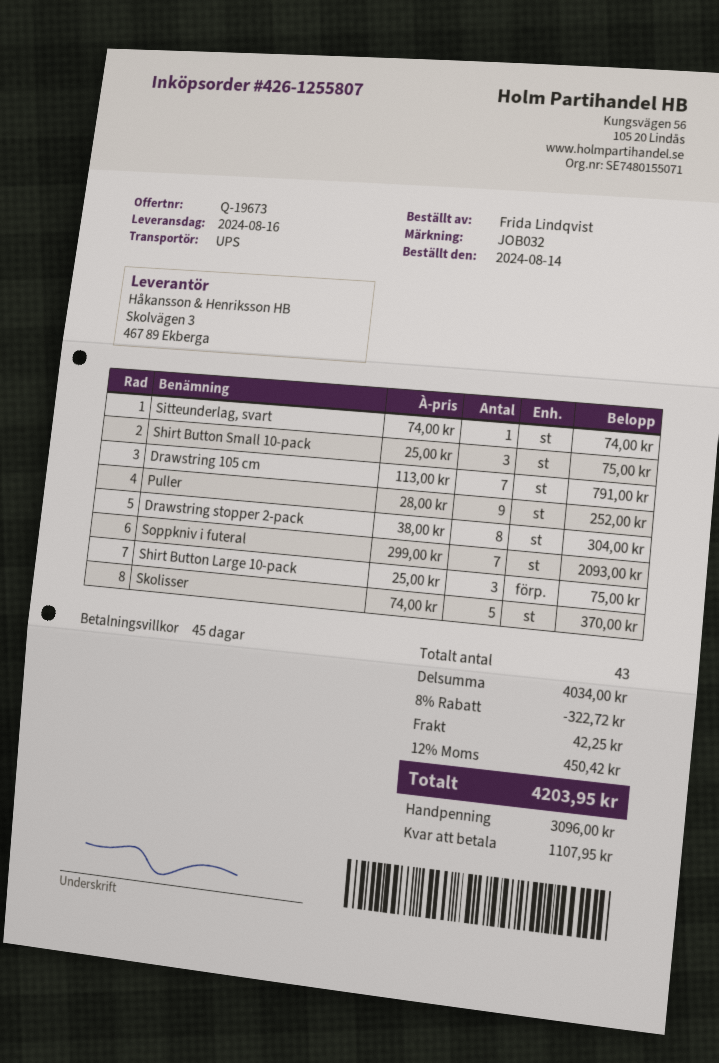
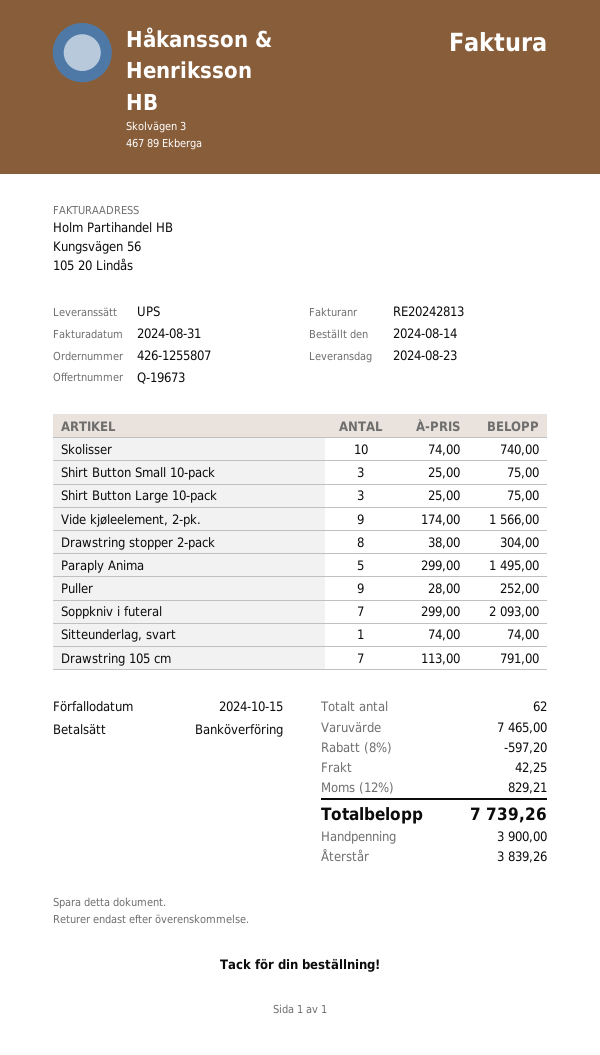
delivery date: 2024-08-16 -> 2024-08-23
Skolisser: 5 x 74.00 = 370.00 -> 10 x 74.00 = 740.00
Vide kjøleelement, 2-pk.: none -> 9 x 174.00 = 1566.00
Paraply Anima: none -> 5 x 299.00 = 1495.00
total quantity: 43 -> 62
subtotal: 4034.00 -> 7465.00
discount: 8% = 322.72 -> 8% = 597.20
tax: 12% = 450.42 -> 12% = 829.21
total: 4203.95 -> 7739.26
deposit: 3096.00 -> 3900.00
balance: 1107.95 -> 3839.26

